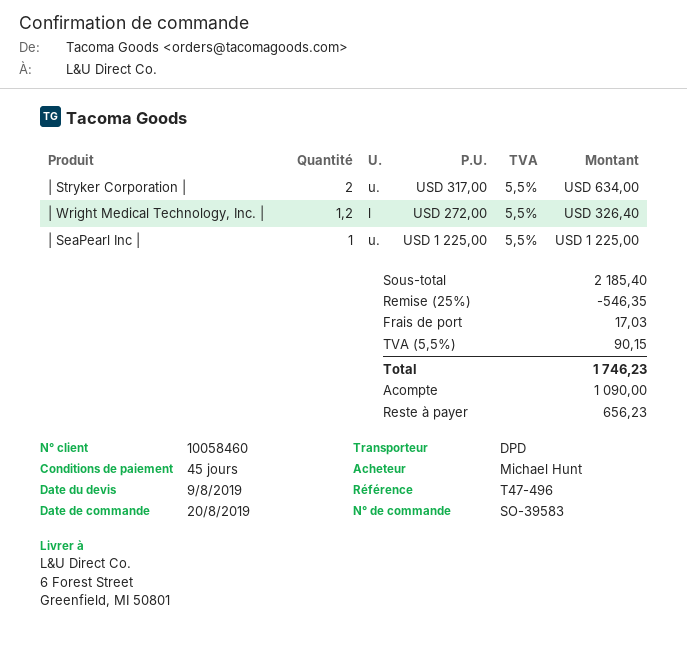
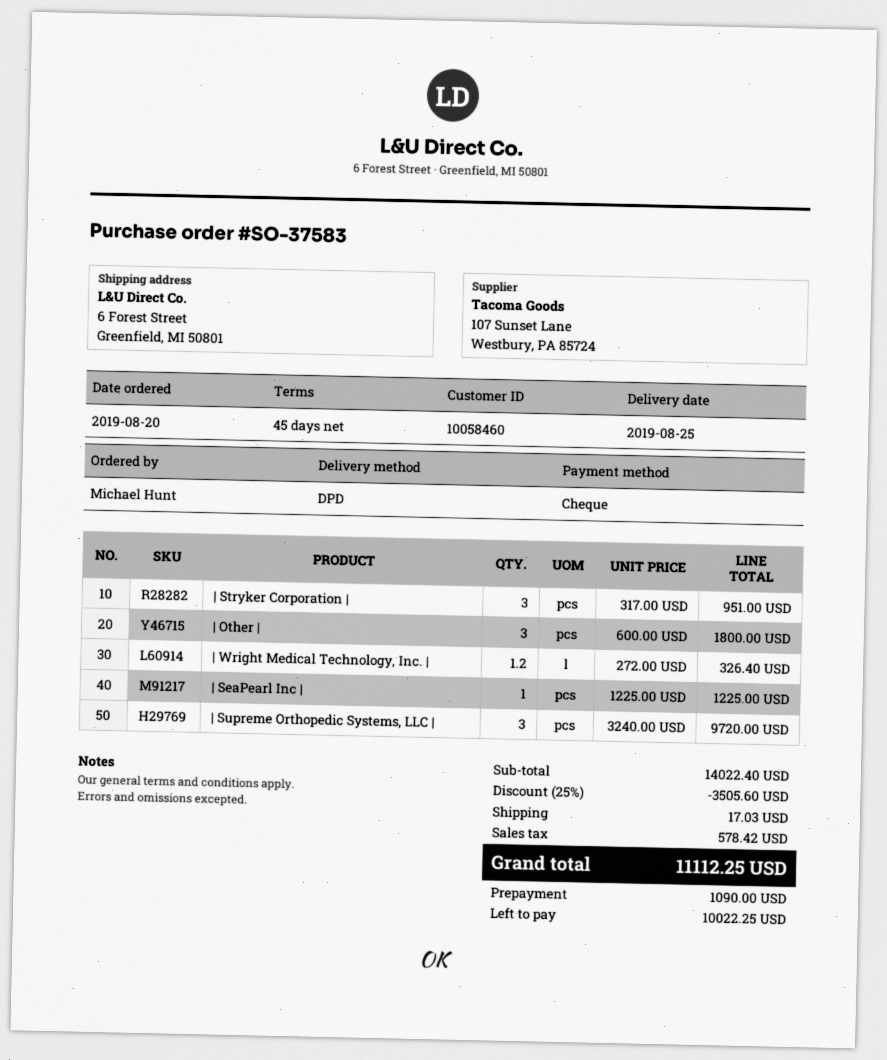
order number: SO-39583 -> SO-37583
| Stryker Corporation |: 2 x 317.00 = 634.00 -> 3 x 317.00 = 951.00
| Other |: none -> 3 x 600.00 = 1800.00
| Supreme Orthopedic Systems, LLC |: none -> 3 x 3240.00 = 9720.00
subtotal: 2185.40 -> 14022.40
discount: 25% = 546.35 -> 25% = 3505.60
tax: 90.15 -> 578.42
total: 1746.23 -> 11112.25
balance: 656.23 -> 10022.25

